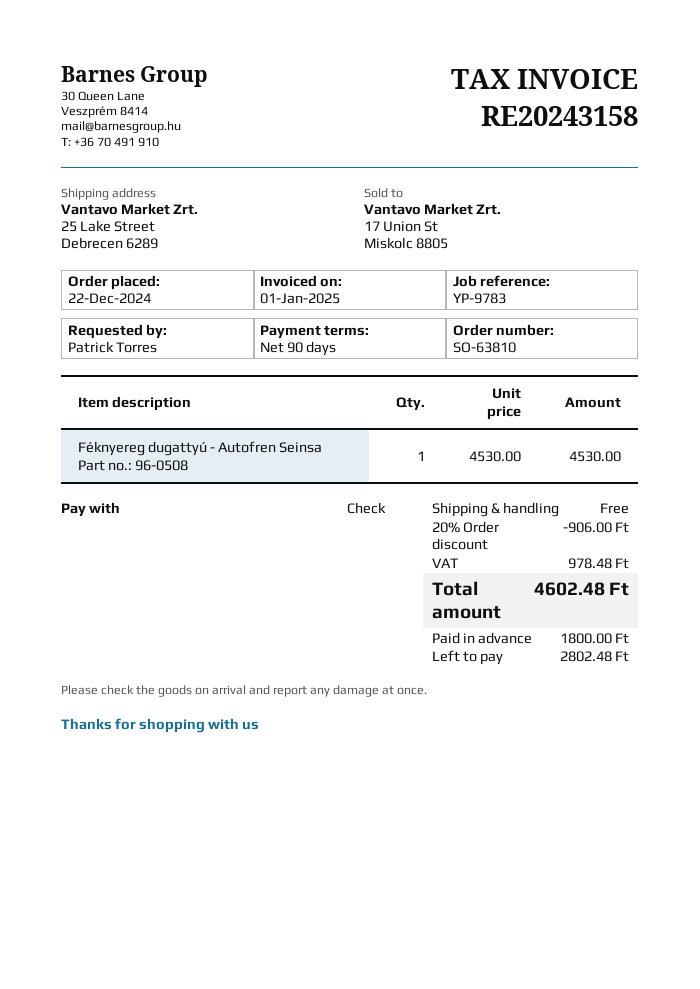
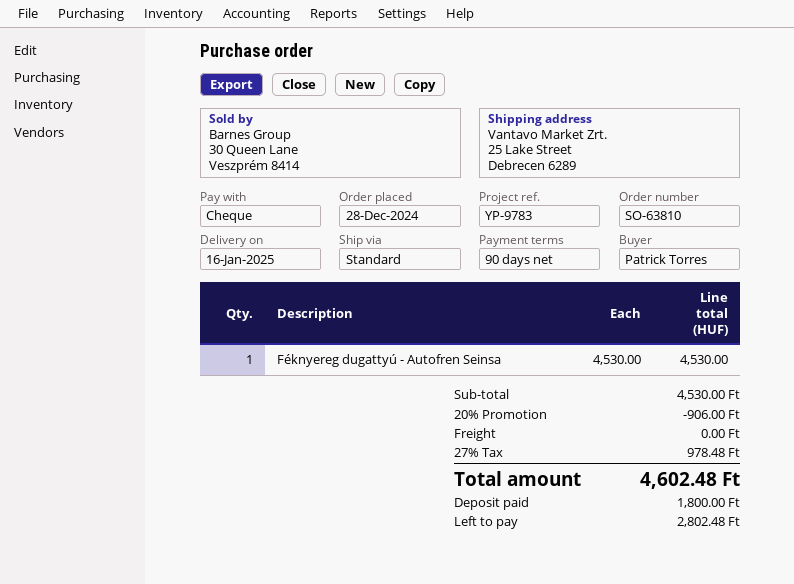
order date: 2024-12-22 -> 2024-12-28

